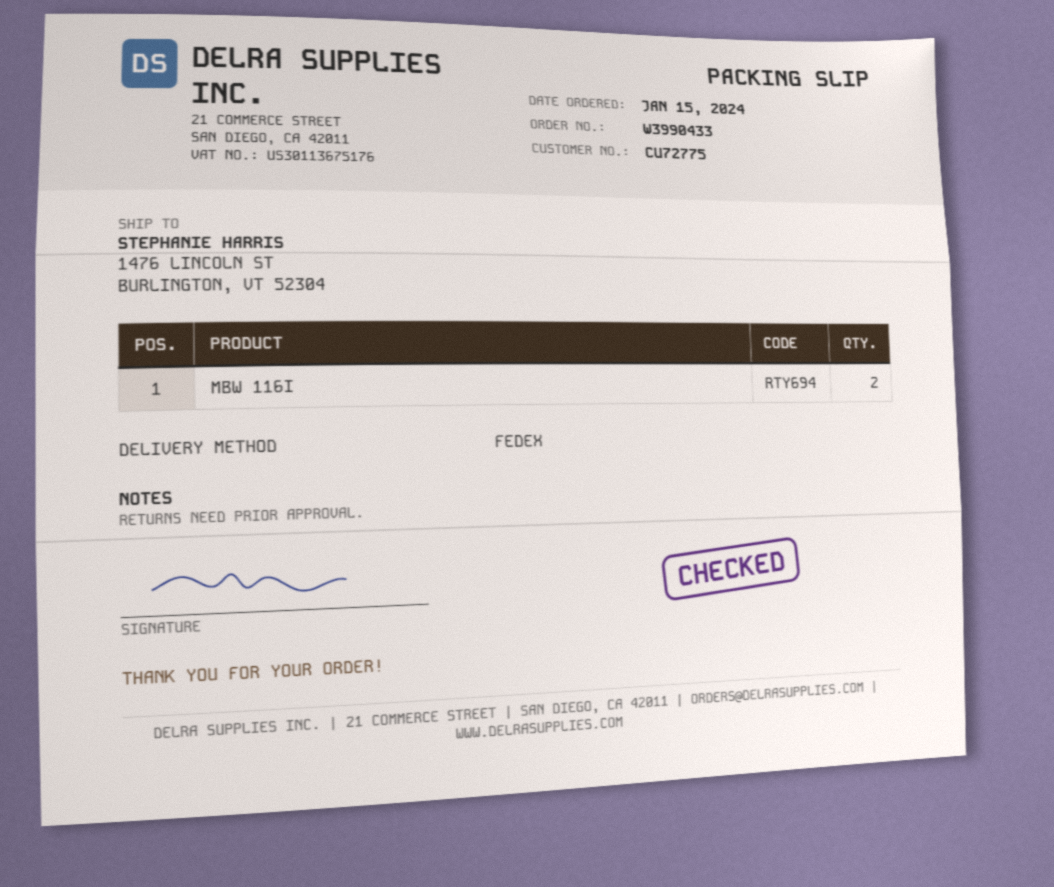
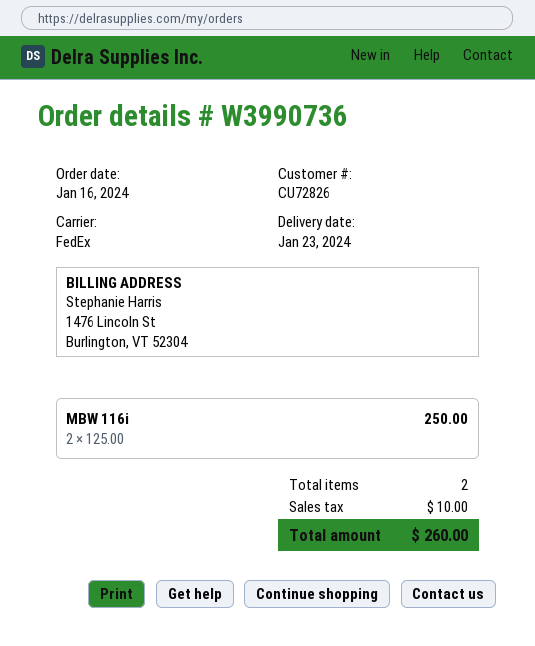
order number: W3990433 -> W3990736
order date: 2024-01-15 -> 2024-01-16
customer number: CU72775 -> CU72826

